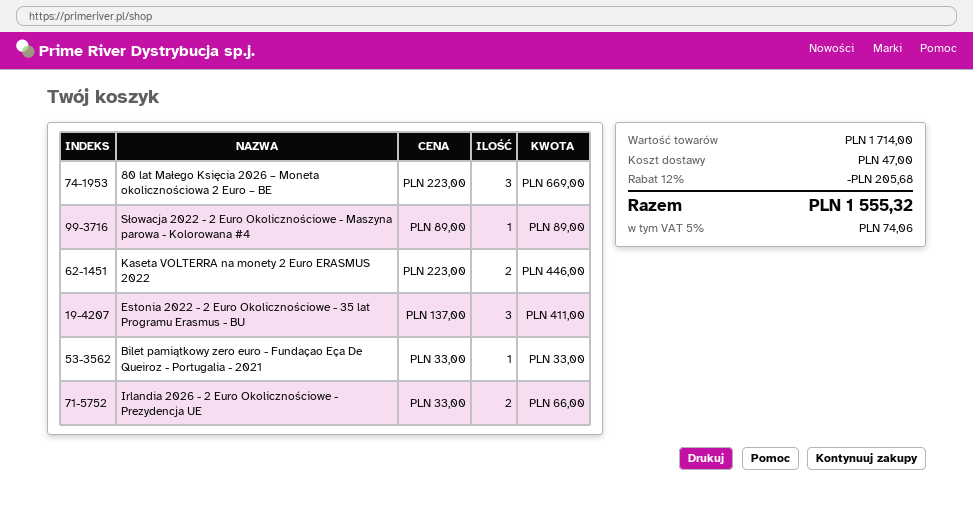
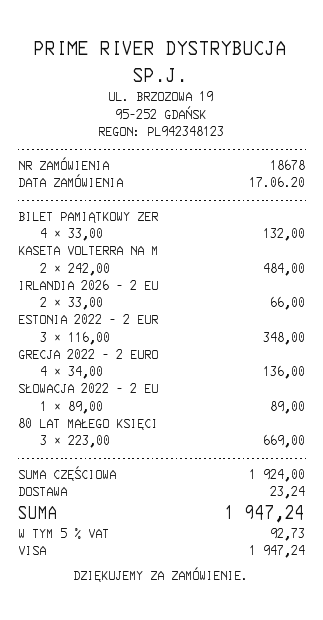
Kaseta VOLTERRA na monety 2 Euro ERASMUS 2022: 2 x 223.00 = 446.00 -> 2 x 242.00 = 484.00
Estonia 2022 - 2 Euro Okolicznościowe - 35 lat Programu Erasmus - BU: 3 x 137.00 = 411.00 -> 3 x 116.00 = 348.00
Bilet pamiątkowy zero euro - Fundaçao Eça De Queiroz - Portugalia - 2021: 1 x 33.00 = 33.00 -> 4 x 33.00 = 132.00
GRECJA 2022 - 2 EURO: none -> 4 x 34.00 = 136.00
subtotal: 1714.00 -> 1924.00
discount: 12% = 205.68 -> none
shipping: 47.00 -> 23.24
tax: 5% = 74.06 -> 5% = 92.73
total: 1555.32 -> 1947.24

